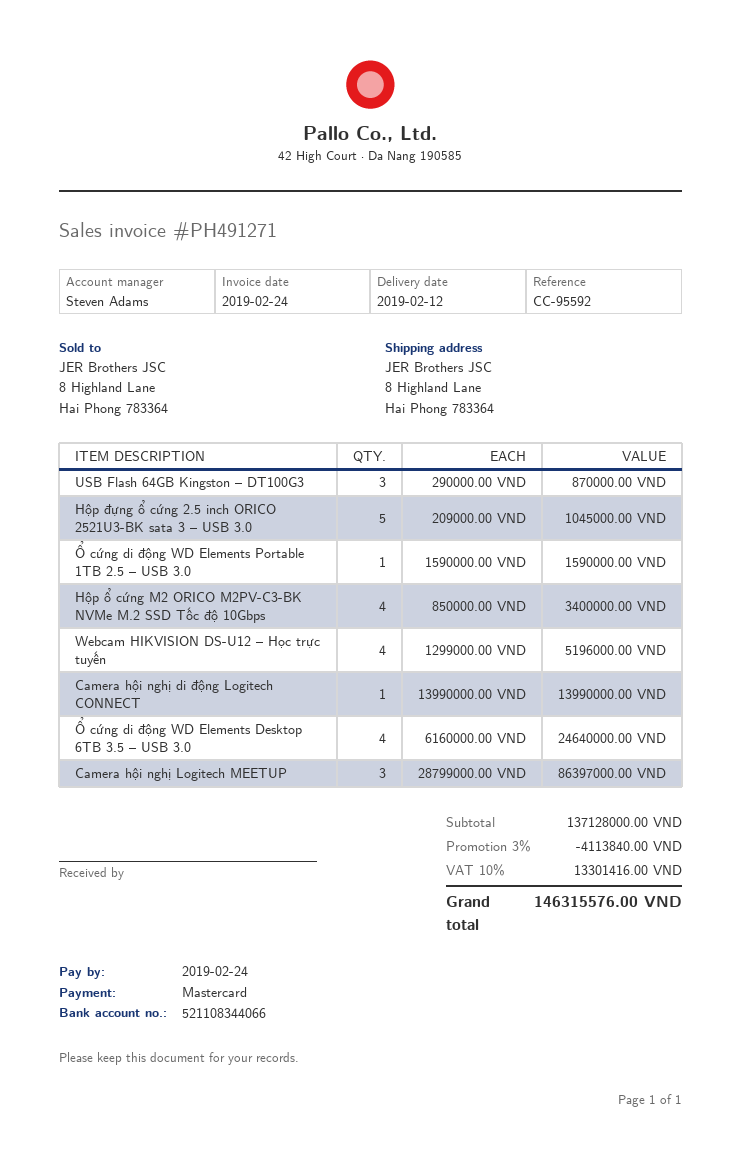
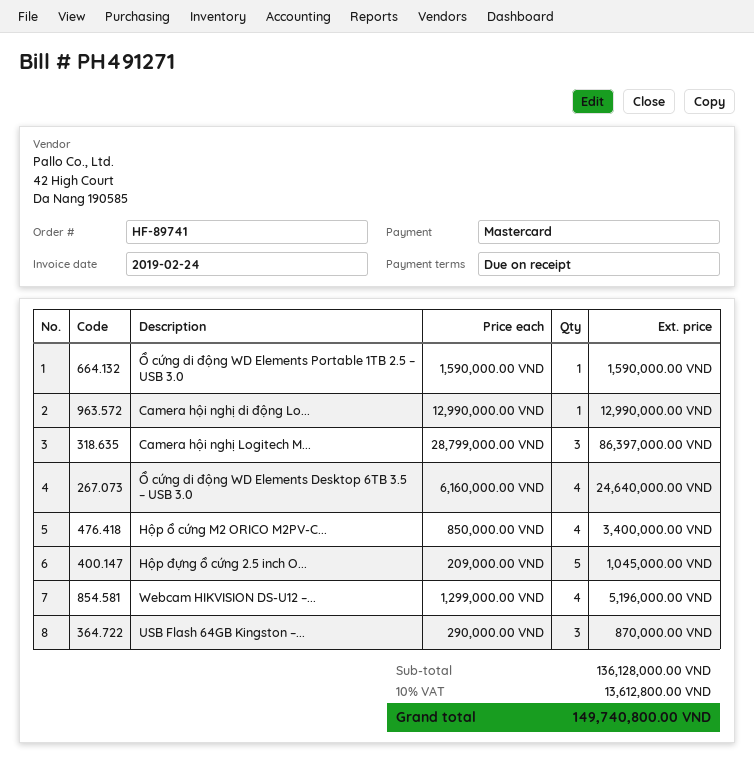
Camera hội nghị di động Logitech CONNECT: 1 x 13990000.00 = 13990000.00 -> 1 x 12990000.00 = 12990000.00
subtotal: 137128000.00 -> 136128000.00
discount: 3% = 4113840.00 -> none
tax: 10% = 13301416.00 -> 10% = 13612800.00
total: 146315576.00 -> 149740800.00

